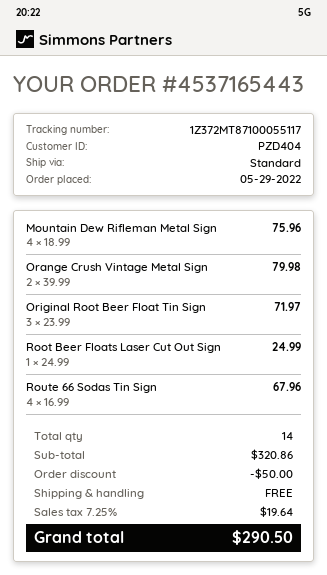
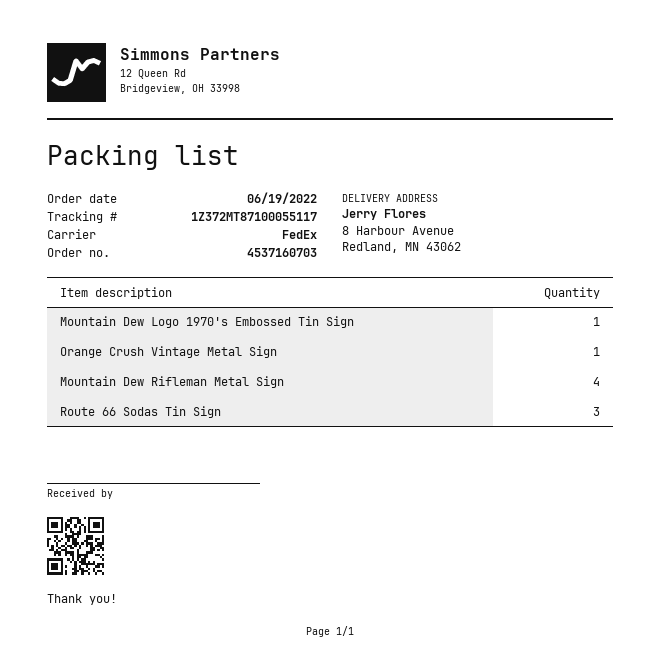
order number: 4537165443 -> 4537160703
order date: 2022-05-29 -> 2022-06-19
shipping method: standard -> FedEx
Orange Crush Vintage Metal Sign: 2 -> 1
Original Root Beer Float Tin Sign: 3 -> none
Root Beer Floats Laser Cut Out Sign: 1 -> none
Route 66 Sodas Tin Sign: 4 -> 3
Mountain Dew Logo 1970's Embossed Tin Sign: none -> 1

